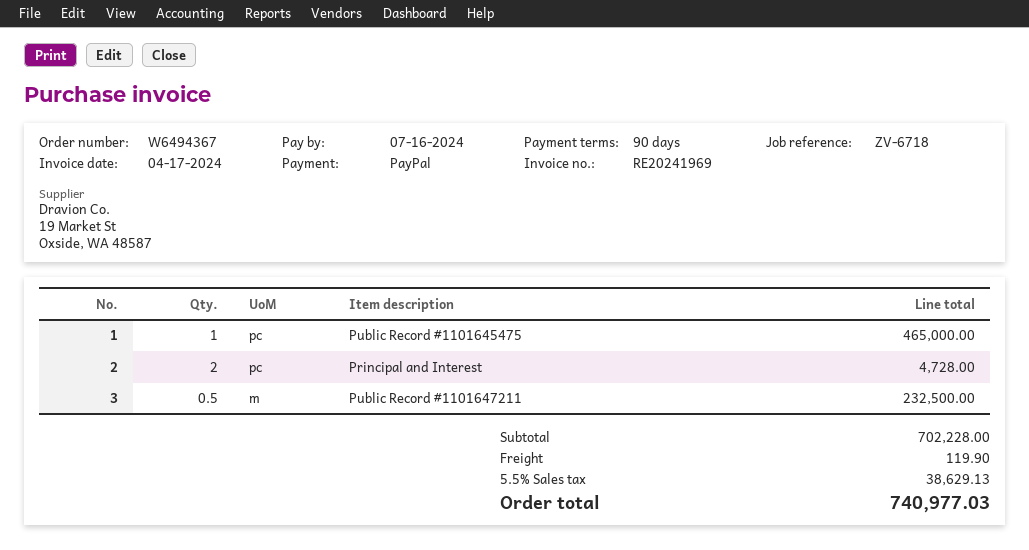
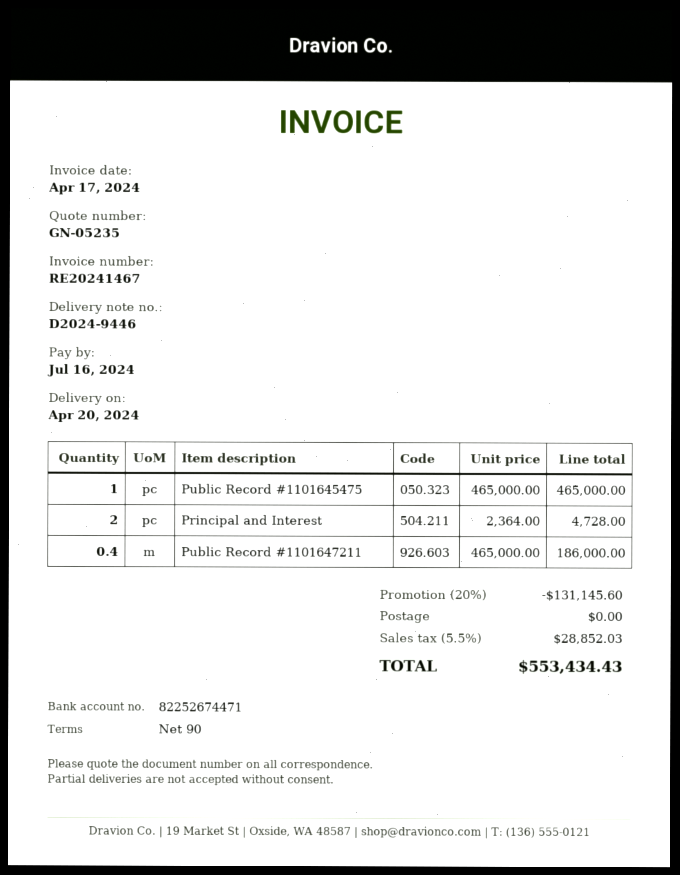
invoice number: RE20241969 -> RE20241467
Public Record #1101647211: 0.5 for 232500.00 -> 0.4 for 186000.00
discount: none -> 20% = 131145.60
shipping: 119.90 -> 0.00
tax: 5.5% = 38629.13 -> 5.5% = 28852.03
total: 740977.03 -> 553434.43

